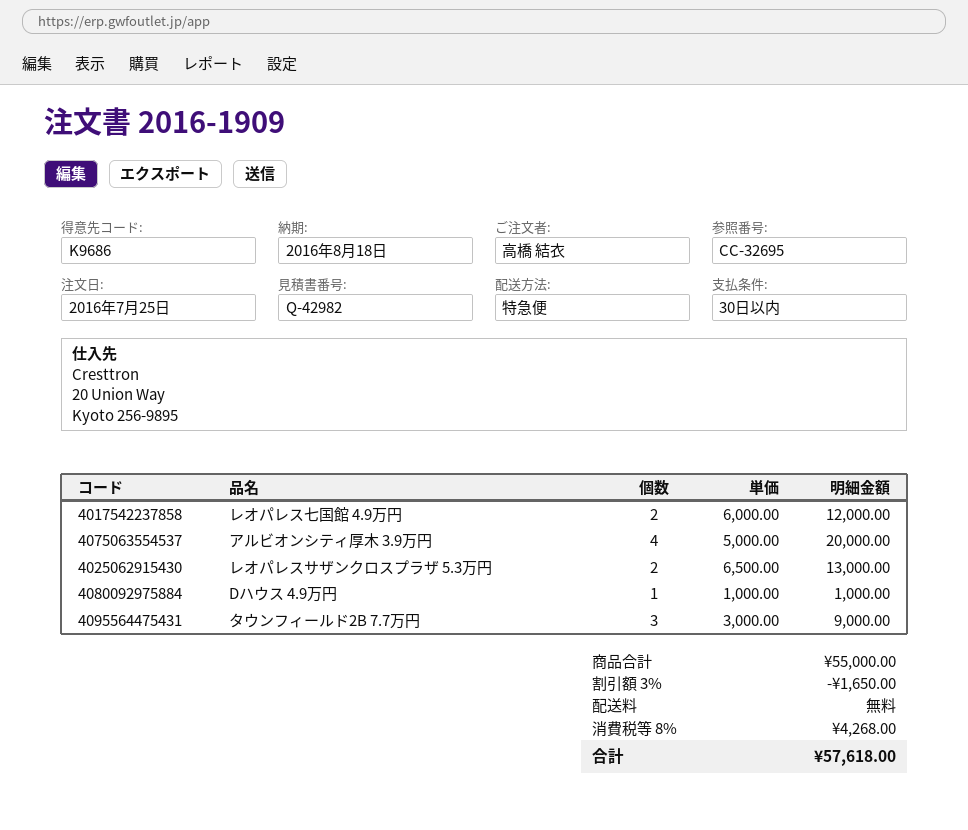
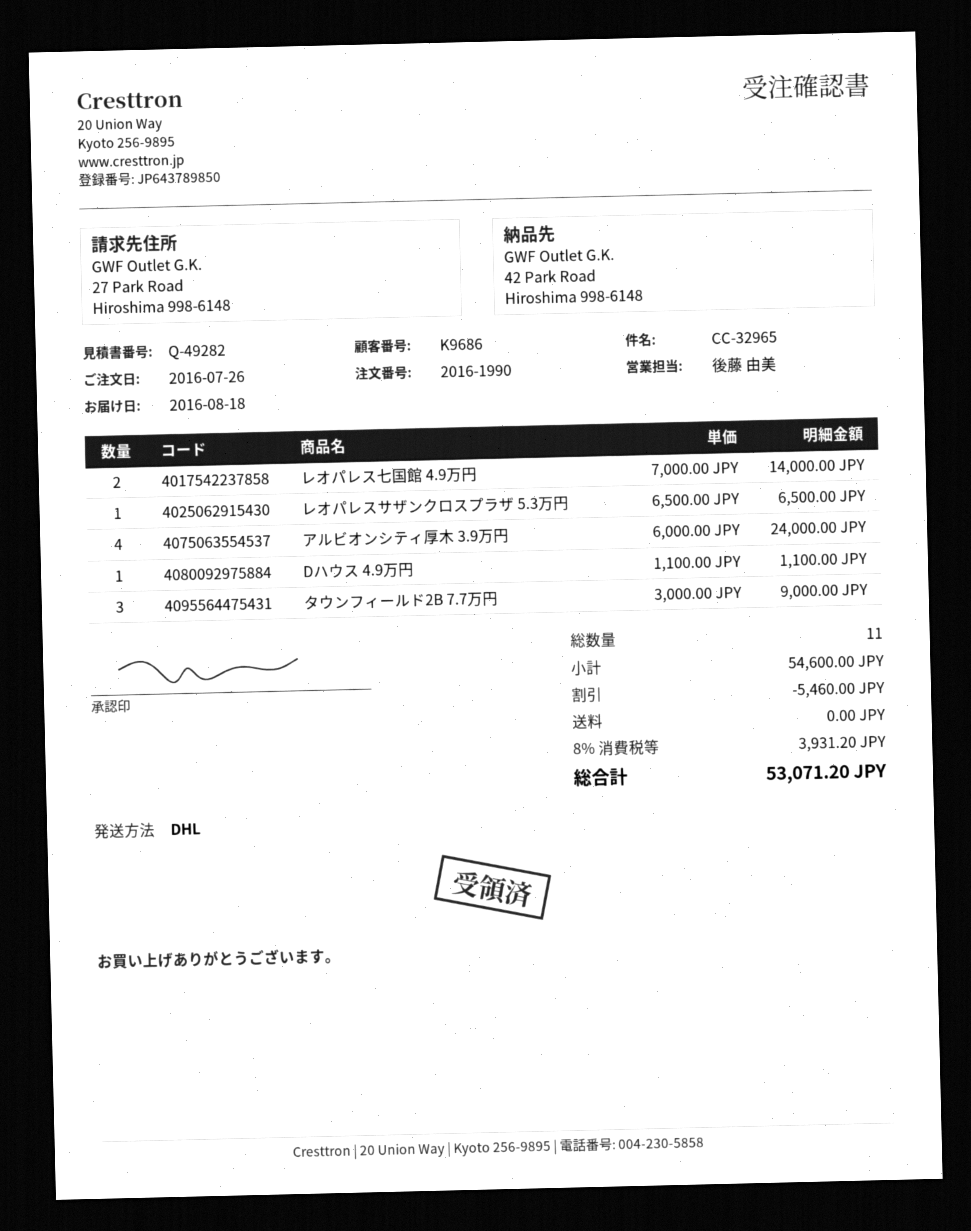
quote number: Q-42982 -> Q-49282
order number: 2016-1909 -> 2016-1990
order date: 2016-07-25 -> 2016-07-26
reference: CC-32695 -> CC-32965
shipping method: express -> DHL
レオパレス七国館 4.9万円: 2 x 6000.00 = 12000.00 -> 2 x 7000.00 = 14000.00
アルビオンシティ厚木 3.9万円: 4 x 5000.00 = 20000.00 -> 4 x 6000.00 = 24000.00
レオパレスサザンクロスプラザ 5.3万円: 2 x 6500.00 = 13000.00 -> 1 x 6500.00 = 6500.00
Dハウス 4.9万円: 1 x 1000.00 = 1000.00 -> 1 x 1100.00 = 1100.00
subtotal: 55000.00 -> 54600.00
discount: 1650.00 -> 5460.00
tax: 8% = 4268.00 -> 8% = 3931.20
total: 57618.00 -> 53071.20

